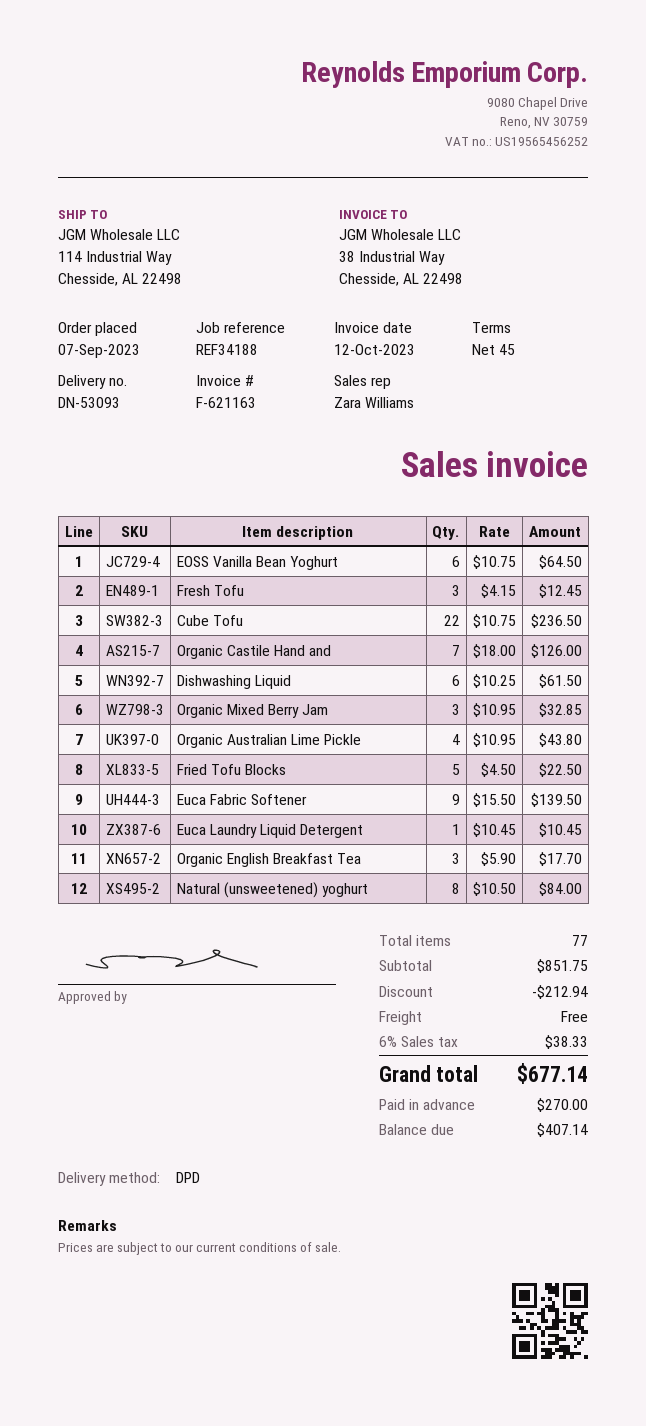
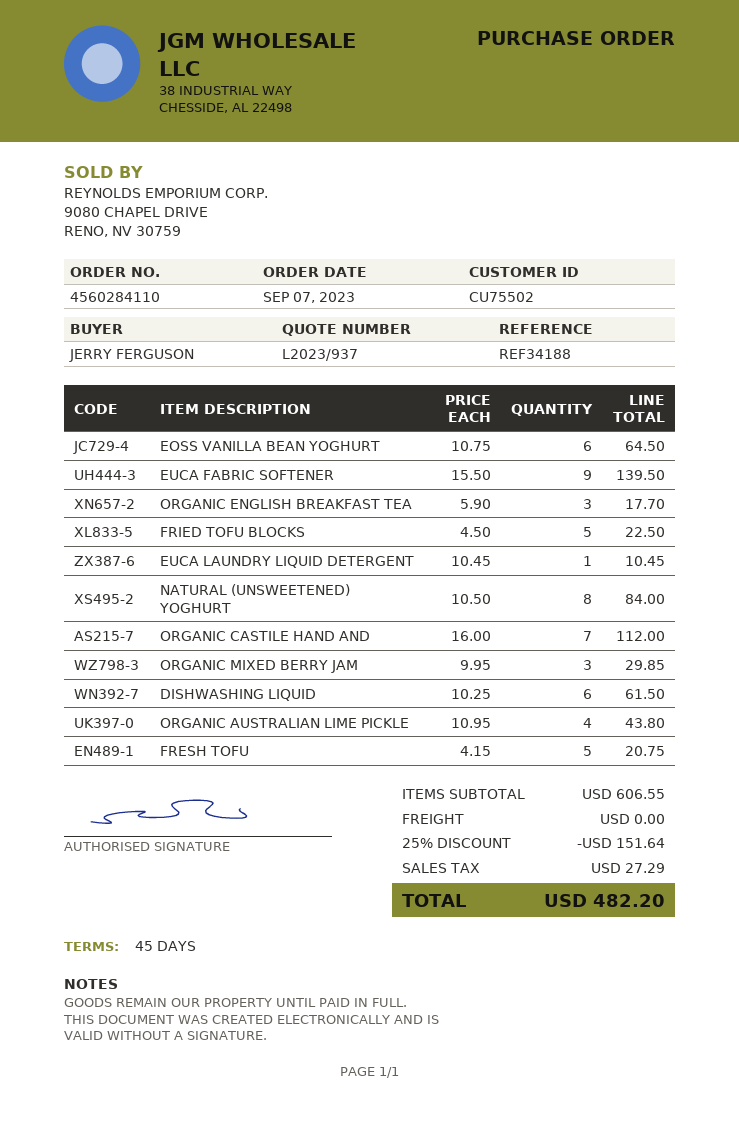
Fresh Tofu: 3 x 4.15 = 12.45 -> 5 x 4.15 = 20.75
Cube Tofu: 22 x 10.75 = 236.50 -> none
Organic Castile Hand and: 7 x 18.00 = 126.00 -> 7 x 16.00 = 112.00
Organic Mixed Berry Jam: 3 x 10.95 = 32.85 -> 3 x 9.95 = 29.85
subtotal: 851.75 -> 606.55
discount: 212.94 -> 151.64
tax: 38.33 -> 27.29
total: 677.14 -> 482.20

